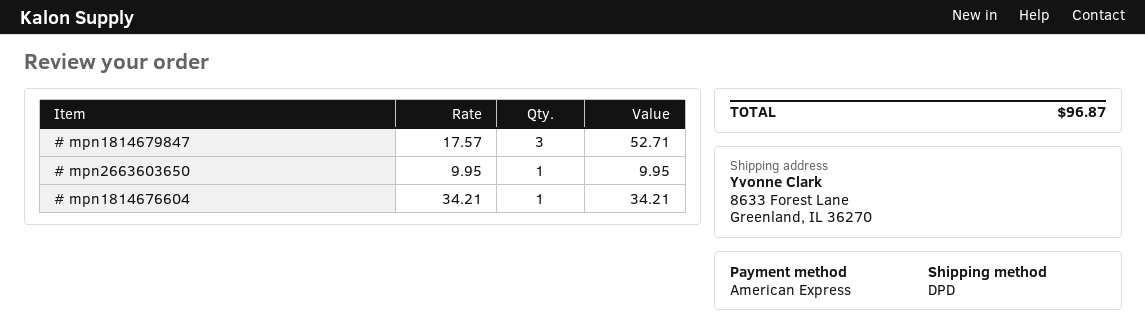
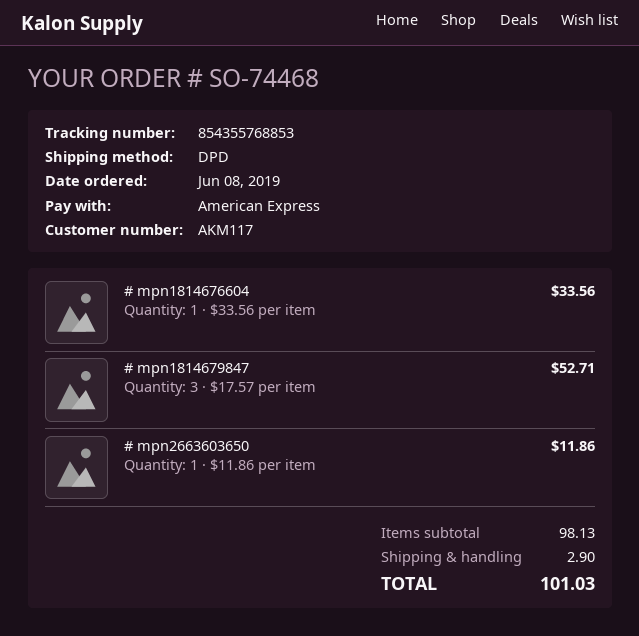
# mpn2663603650: 1 x 9.95 = 9.95 -> 1 x 11.86 = 11.86
# mpn1814676604: 1 x 34.21 = 34.21 -> 1 x 33.56 = 33.56
shipping: none -> 2.90
total: 96.87 -> 101.03

